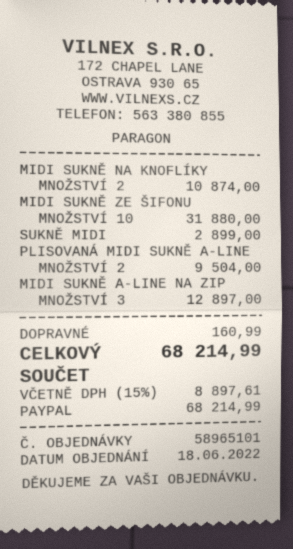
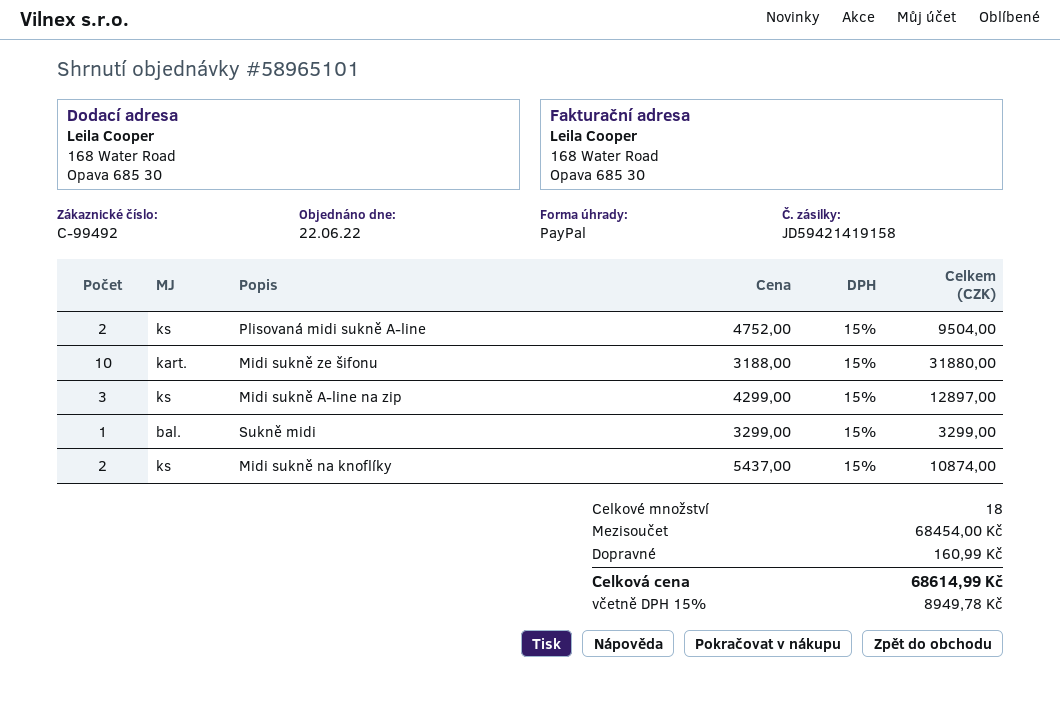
order date: 2022-06-18 -> 2022-06-22
SUKNĚ MIDI: 1 for 2899.00 -> 1 for 3299.00
tax: 15% = 8897.61 -> 15% = 8949.78
total: 68214.99 -> 68614.99

